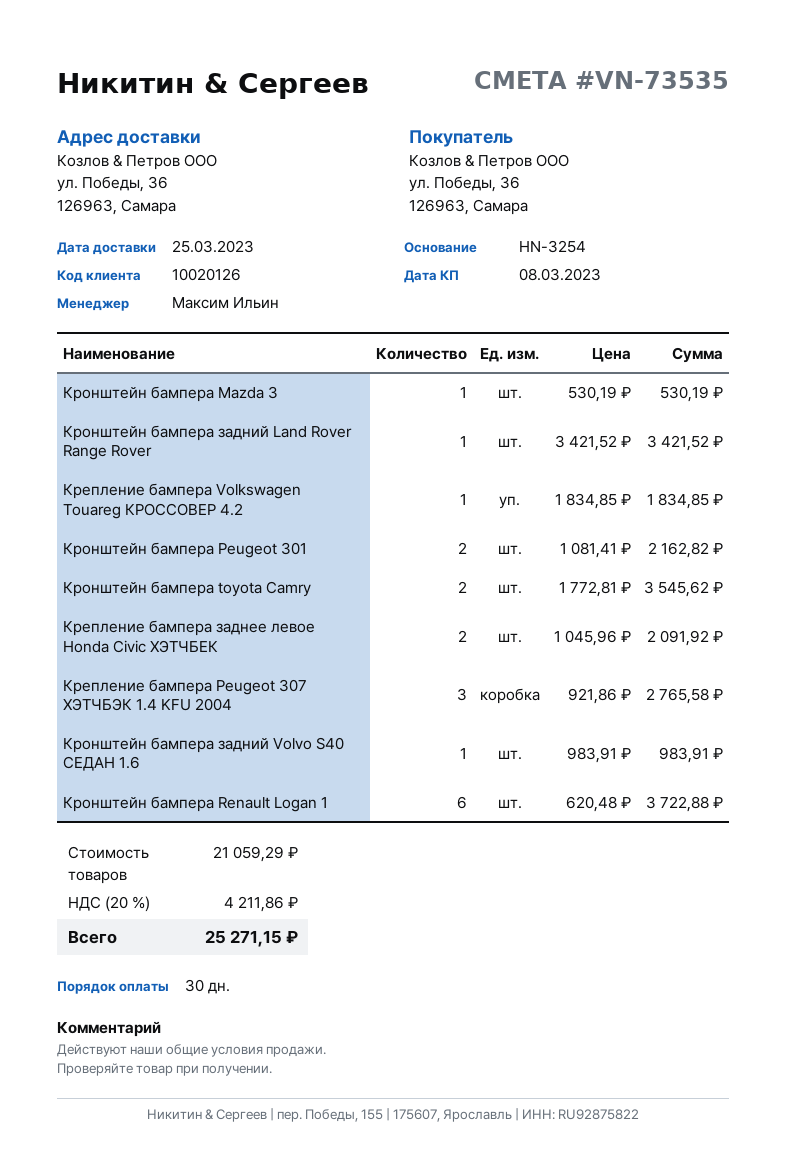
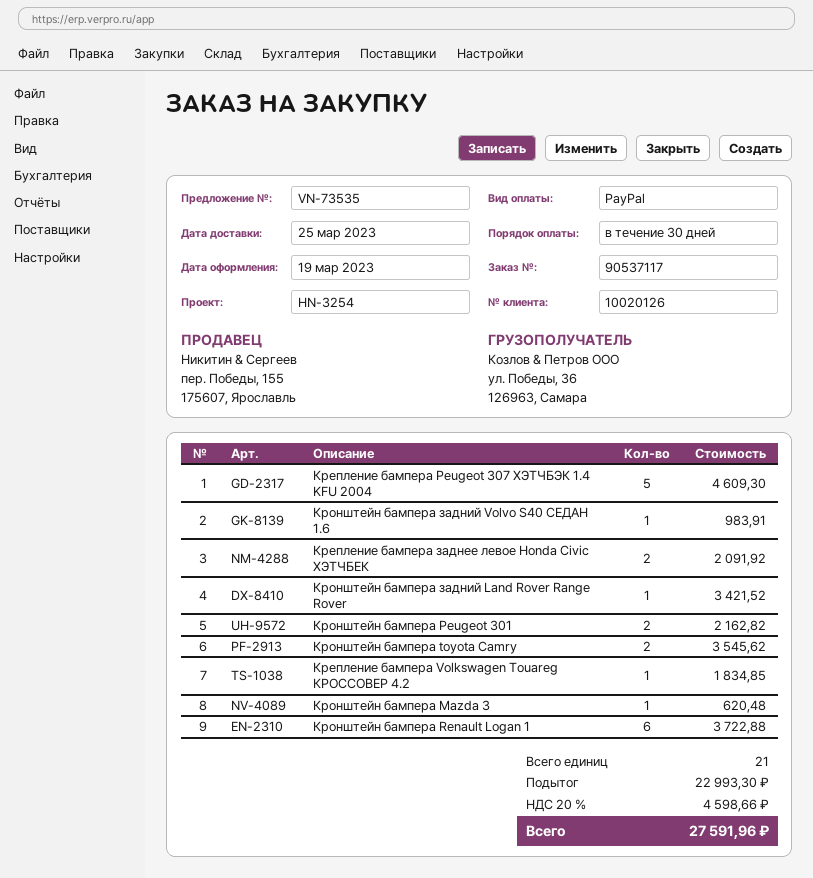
Кронштейн бампера Mazda 3: 1 for 530.19 -> 1 for 620.48
Крепление бампера Peugeot 307 ХЭТЧБЭК 1.4 KFU 2004: 3 for 2765.58 -> 5 for 4609.30
subtotal: 21059.29 -> 22993.30
tax: 20% = 4211.86 -> 20% = 4598.66
total: 25271.15 -> 27591.96

